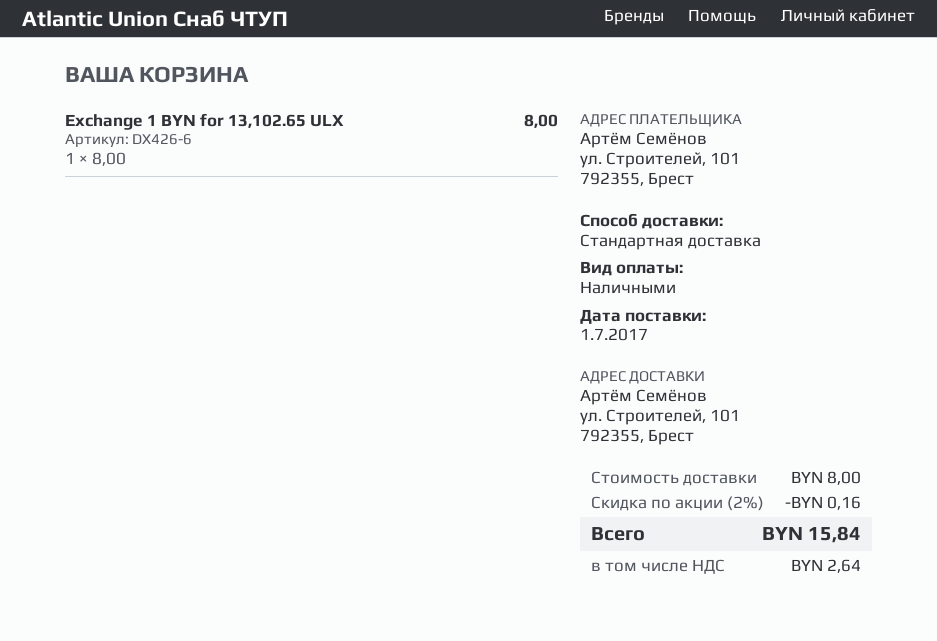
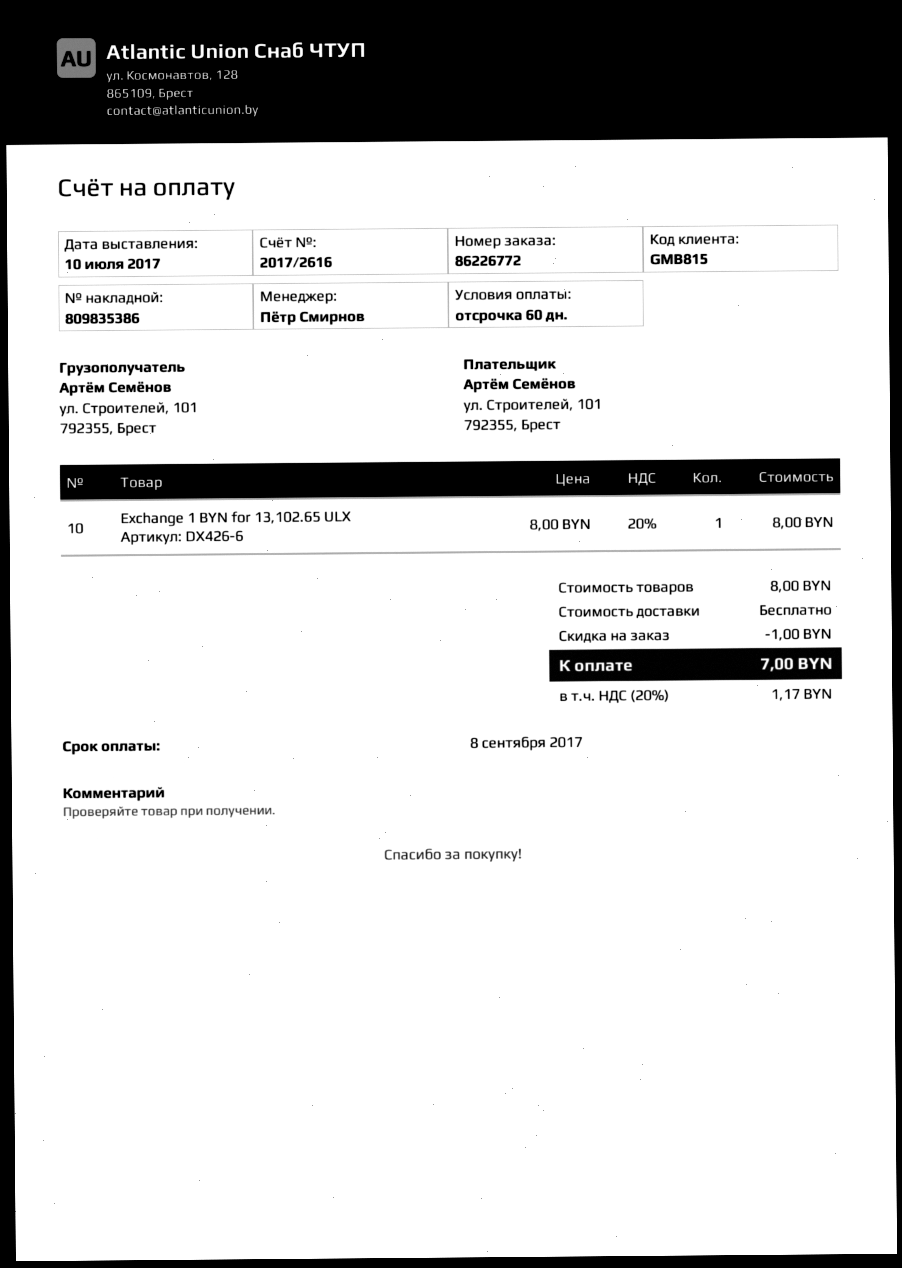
discount: 0.16 -> 1.00
shipping: 8.00 -> 0.00
tax: 2.64 -> 1.17
total: 15.84 -> 7.00

